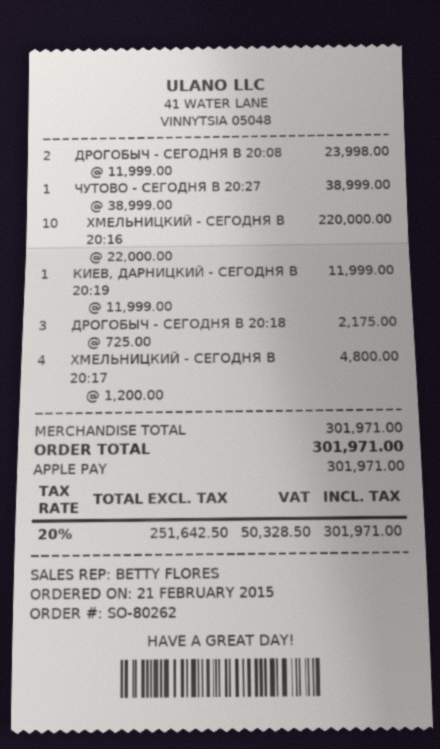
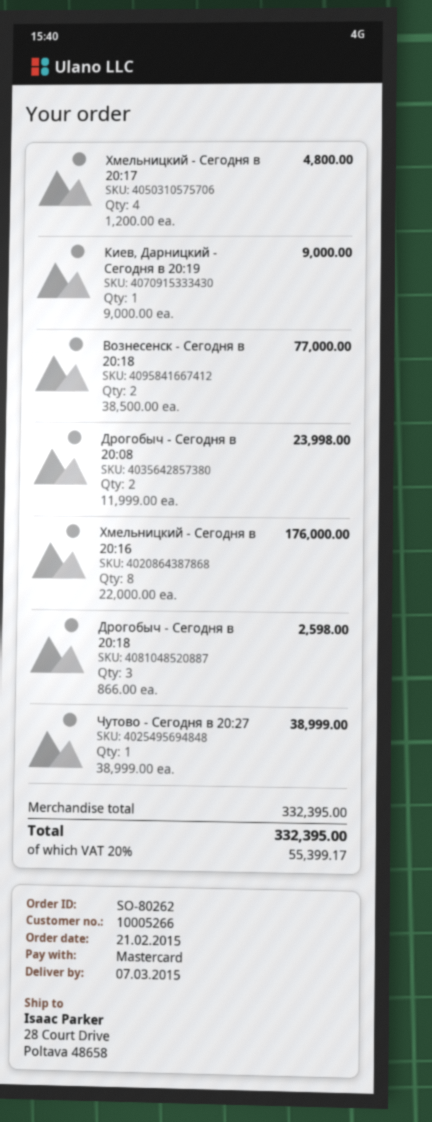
payment method: Apple Pay -> Mastercard
ХМЕЛЬНИЦКИЙ - СЕГОДНЯ В 20:16: 10 x 22000.00 = 220000.00 -> 8 x 22000.00 = 176000.00
КИЕВ, ДАРНИЦКИЙ - СЕГОДНЯ В 20:19: 1 x 11999.00 = 11999.00 -> 1 x 9000.00 = 9000.00
ДРОГОБЫЧ - СЕГОДНЯ В 20:18: 3 x 725.00 = 2175.00 -> 3 x 866.00 = 2598.00
Вознесенск - Сегодня в 20:18: none -> 2 x 38500.00 = 77000.00
subtotal: 301971.00 -> 332395.00
tax: 20% = 50328.50 -> 20% = 55399.17
total: 301971.00 -> 332395.00

